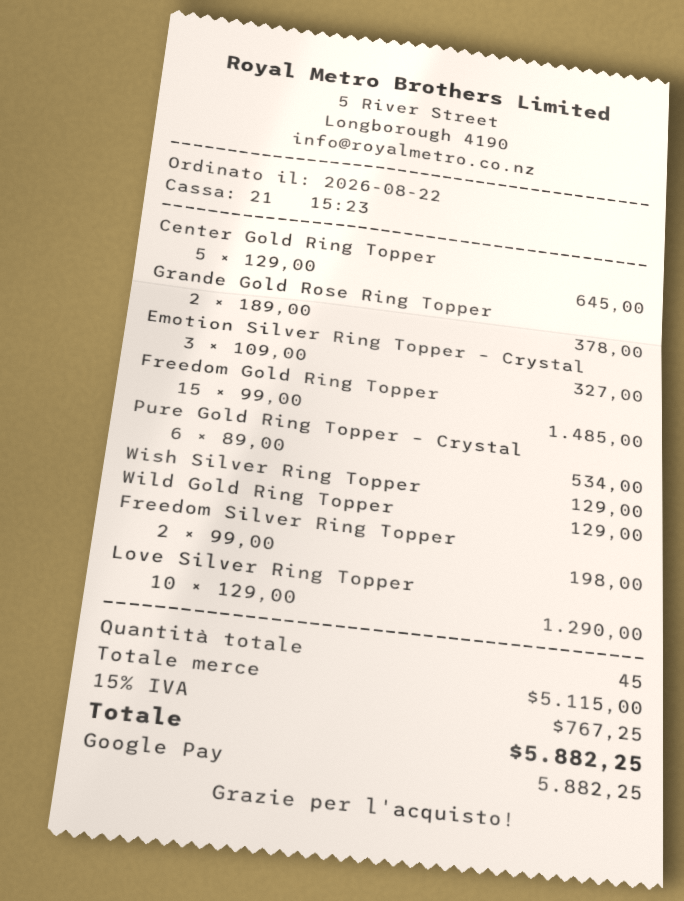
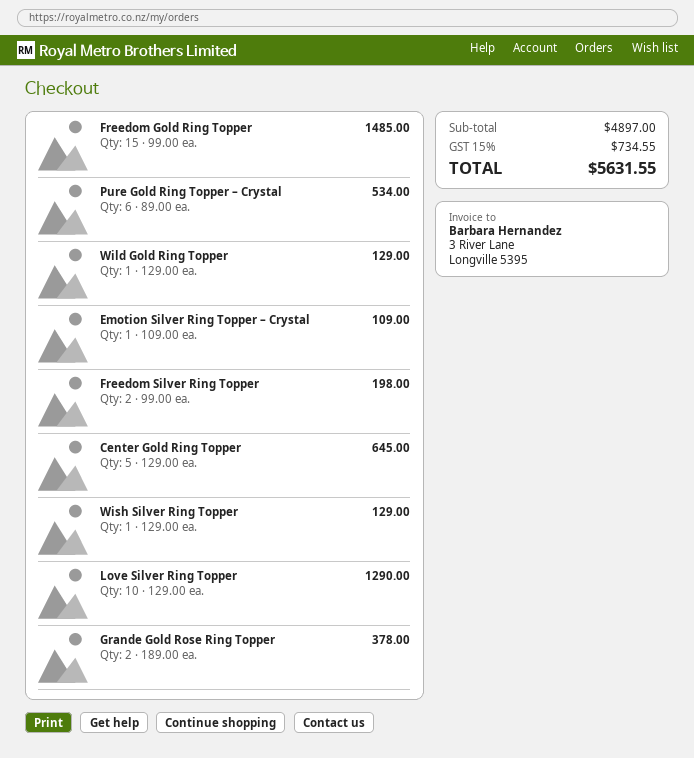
Emotion Silver Ring Topper – Crystal: 3 x 109.00 = 327.00 -> 1 x 109.00 = 109.00
subtotal: 5115.00 -> 4897.00
tax: 15% = 767.25 -> 15% = 734.55
total: 5882.25 -> 5631.55

